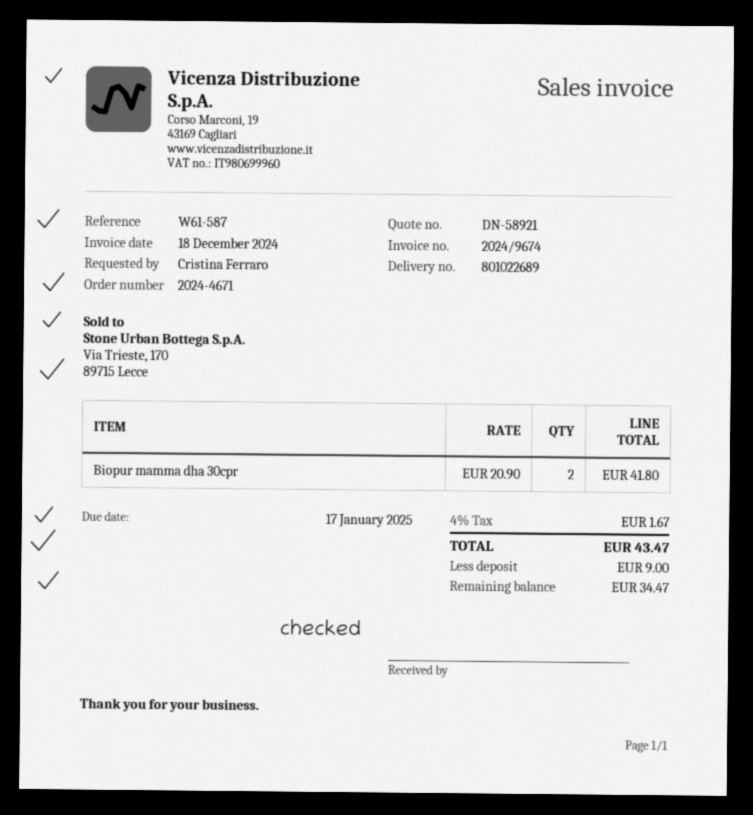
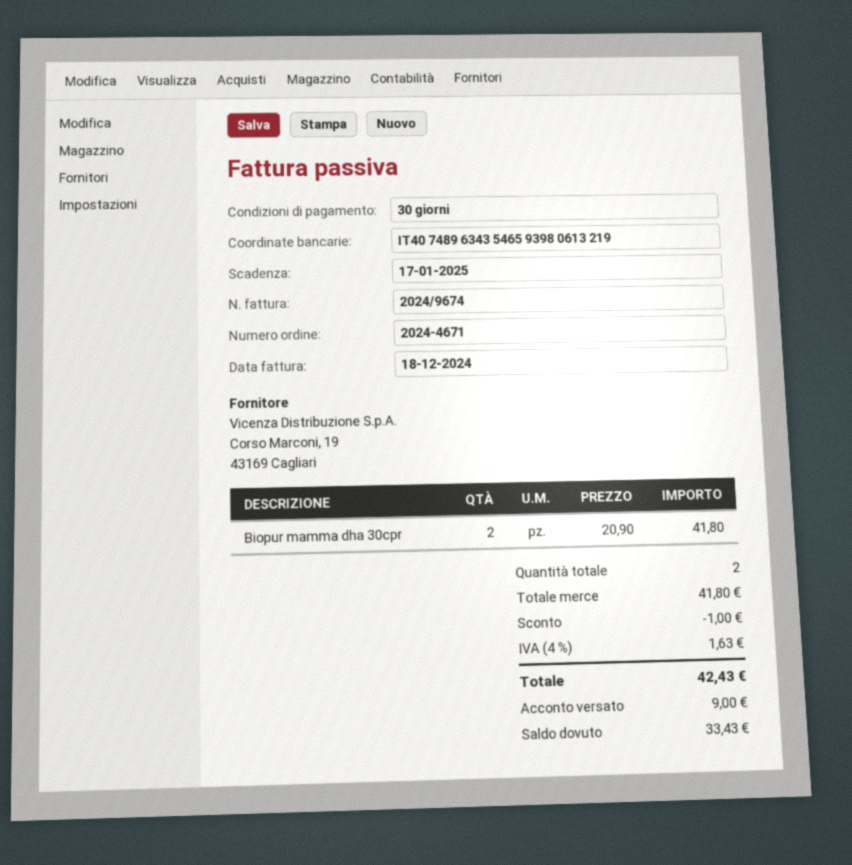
discount: none -> 1.00
tax: 4% = 1.67 -> 4% = 1.63
total: 43.47 -> 42.43
balance: 34.47 -> 33.43

